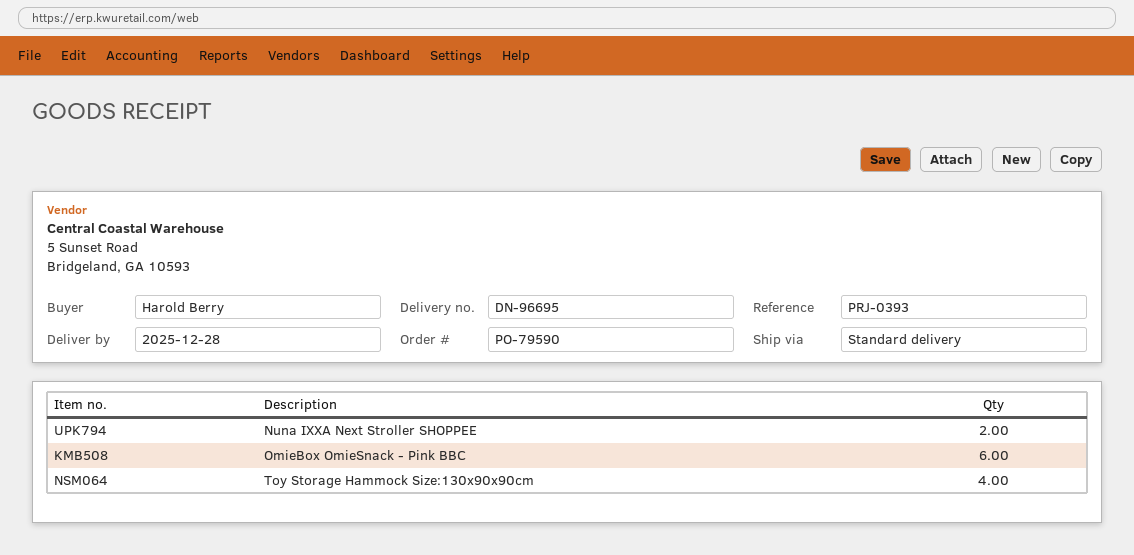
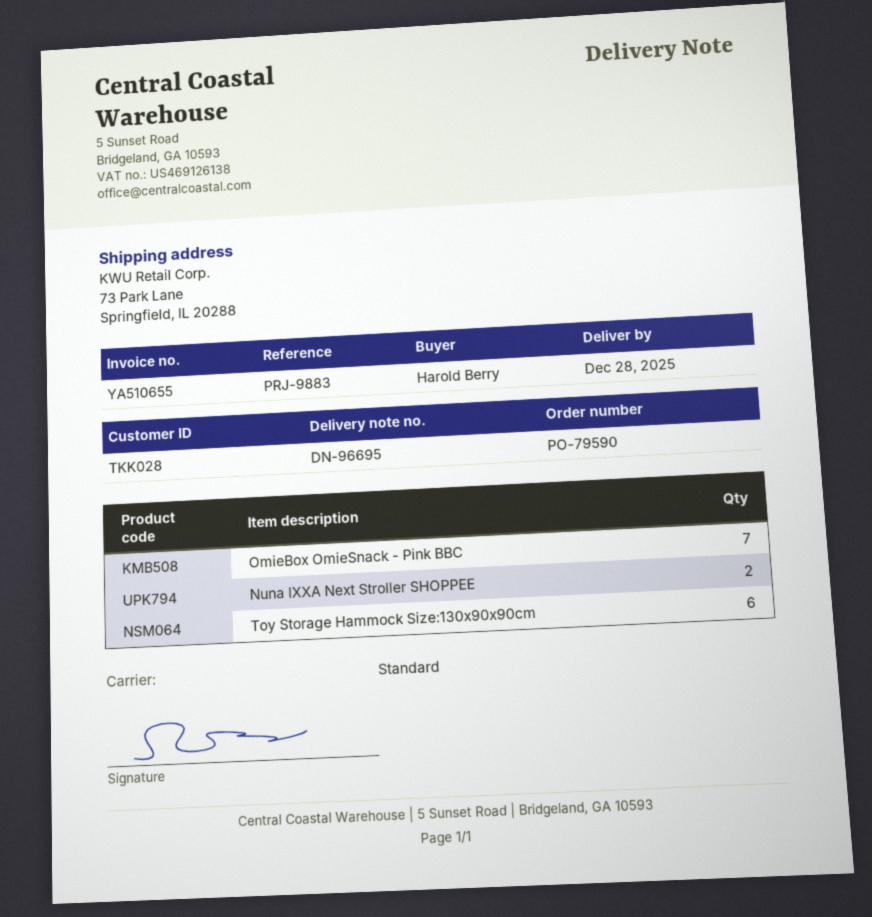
reference: PRJ-0393 -> PRJ-9883
OmieBox OmieSnack - Pink BBC: 6 -> 7
Toy Storage Hammock Size:130x90x90cm: 4 -> 6

